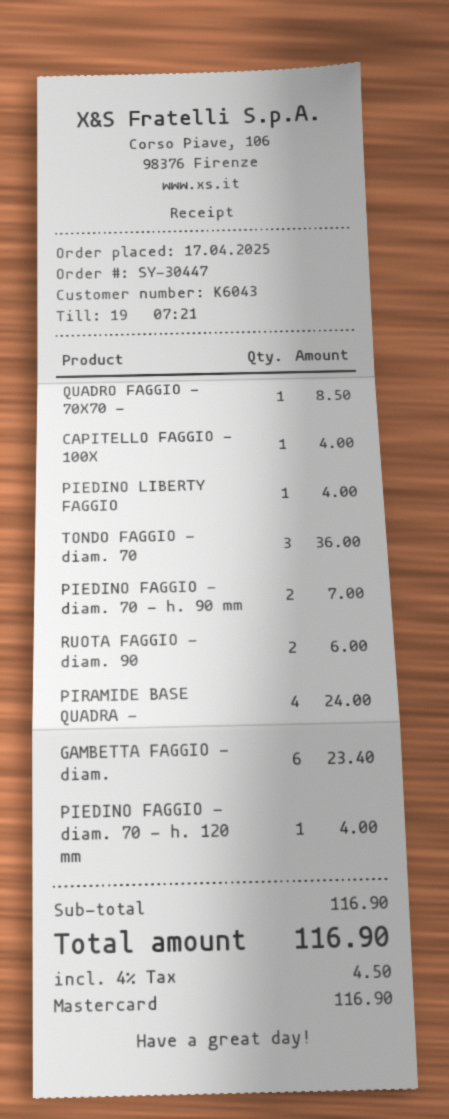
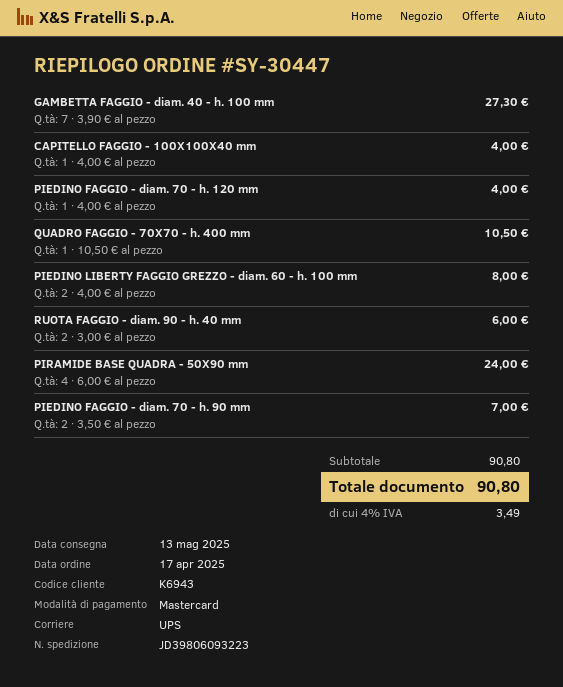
customer number: K6043 -> K6943
QUADRO FAGGIO - 70X70 -: 1 for 8.50 -> 1 for 10.50
PIEDINO LIBERTY FAGGIO: 1 for 4.00 -> 2 for 8.00
TONDO FAGGIO - diam. 70: 3 for 36.00 -> none
GAMBETTA FAGGIO - diam.: 6 for 23.40 -> 7 for 27.30
subtotal: 116.90 -> 90.80
tax: 4% = 4.50 -> 4% = 3.49
total: 116.90 -> 90.80

